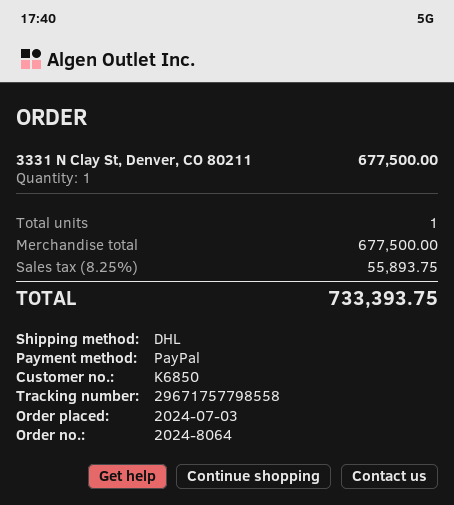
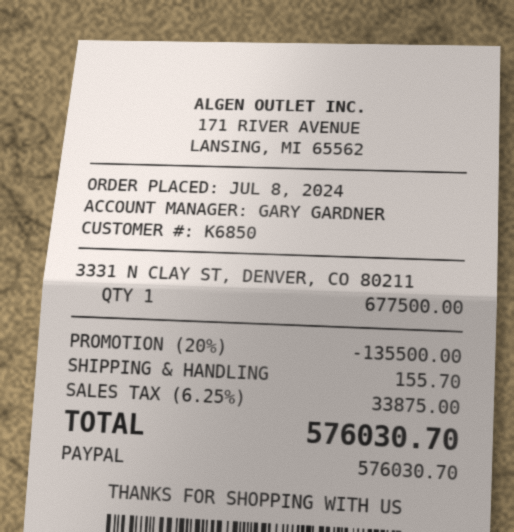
order date: 2024-07-03 -> 2024-07-08
discount: none -> 20% = 135500.00
shipping: none -> 155.70
tax: 8.25% = 55893.75 -> 6.25% = 33875.00
total: 733393.75 -> 576030.70

